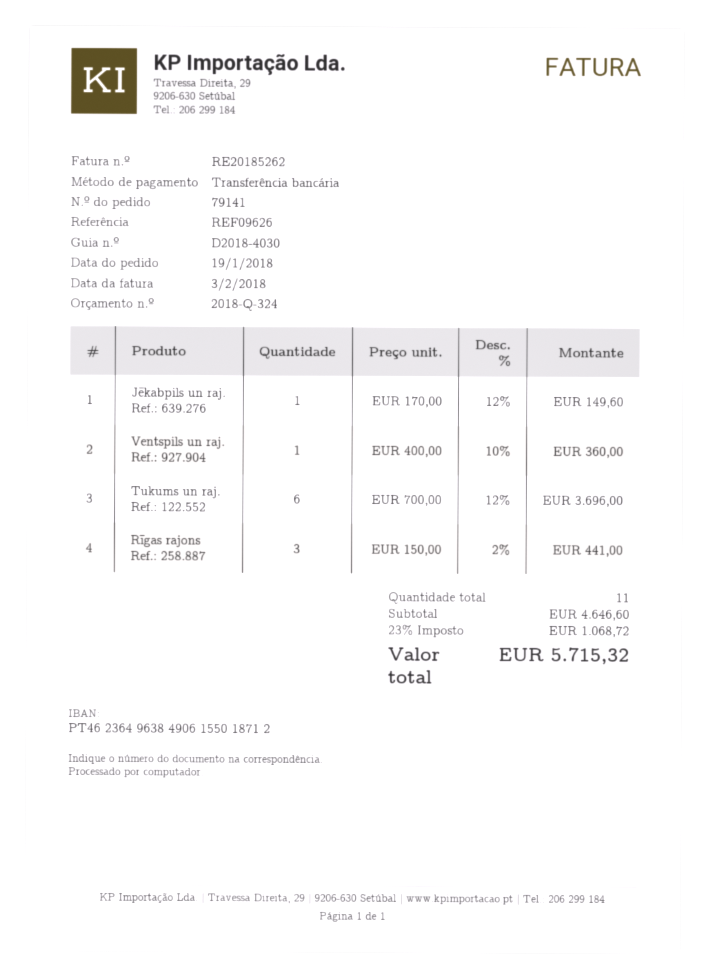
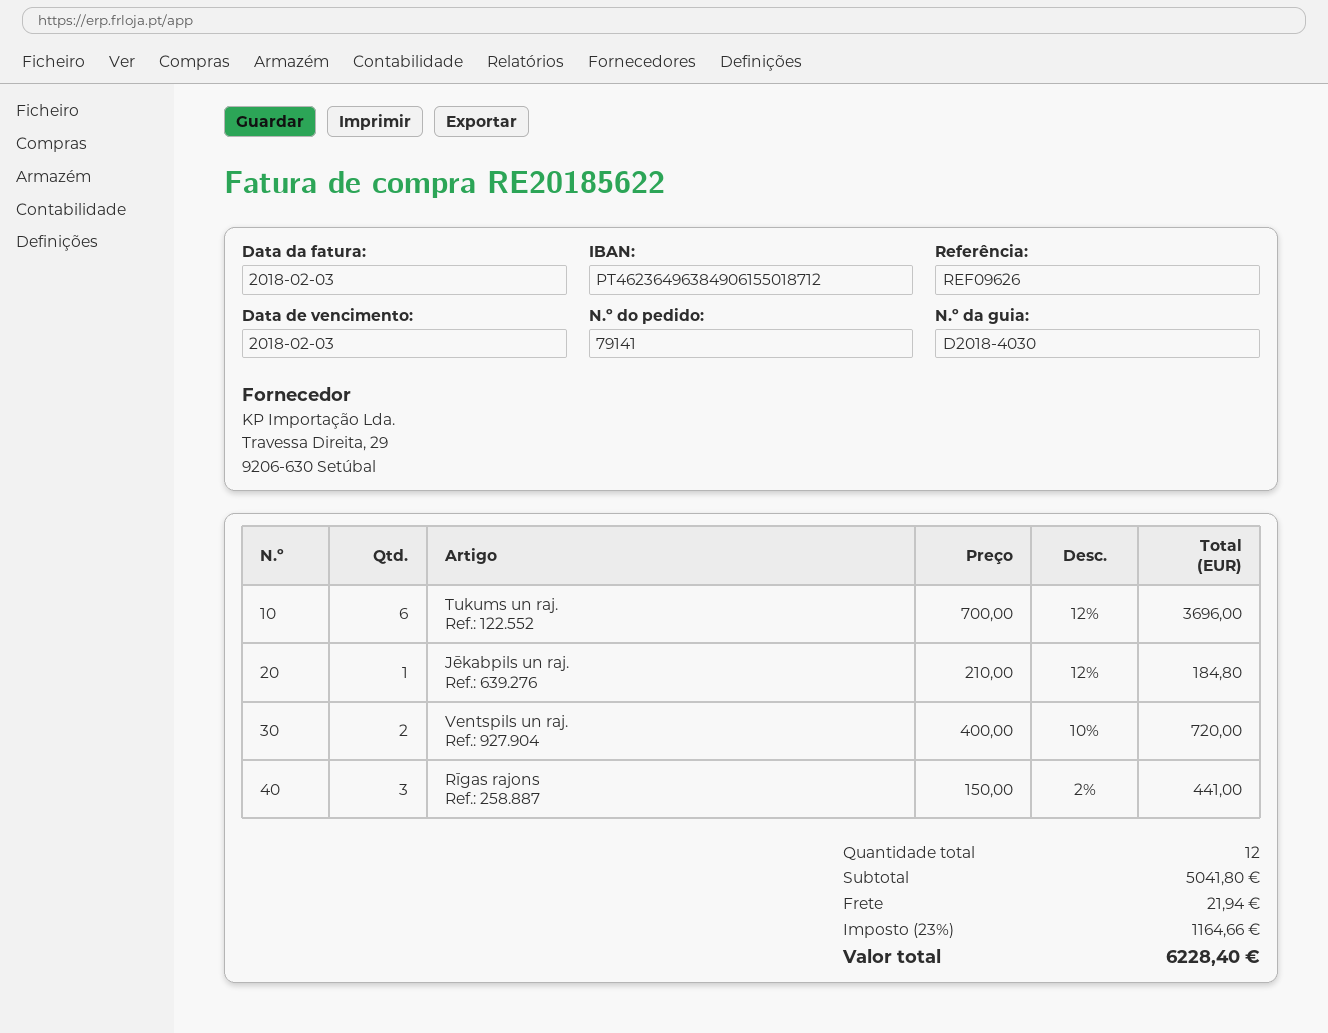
invoice number: RE20185262 -> RE20185622
Jēkabpils un raj.: 1 x 170.00 - 12% = 149.60 -> 1 x 210.00 - 12% = 184.80
Ventspils un raj.: 1 x 400.00 - 10% = 360.00 -> 2 x 400.00 - 10% = 720.00
total quantity: 11 -> 12
subtotal: 4646.60 -> 5041.80
shipping: none -> 21.94
tax: 23% = 1068.72 -> 23% = 1164.66
total: 5715.32 -> 6228.40

